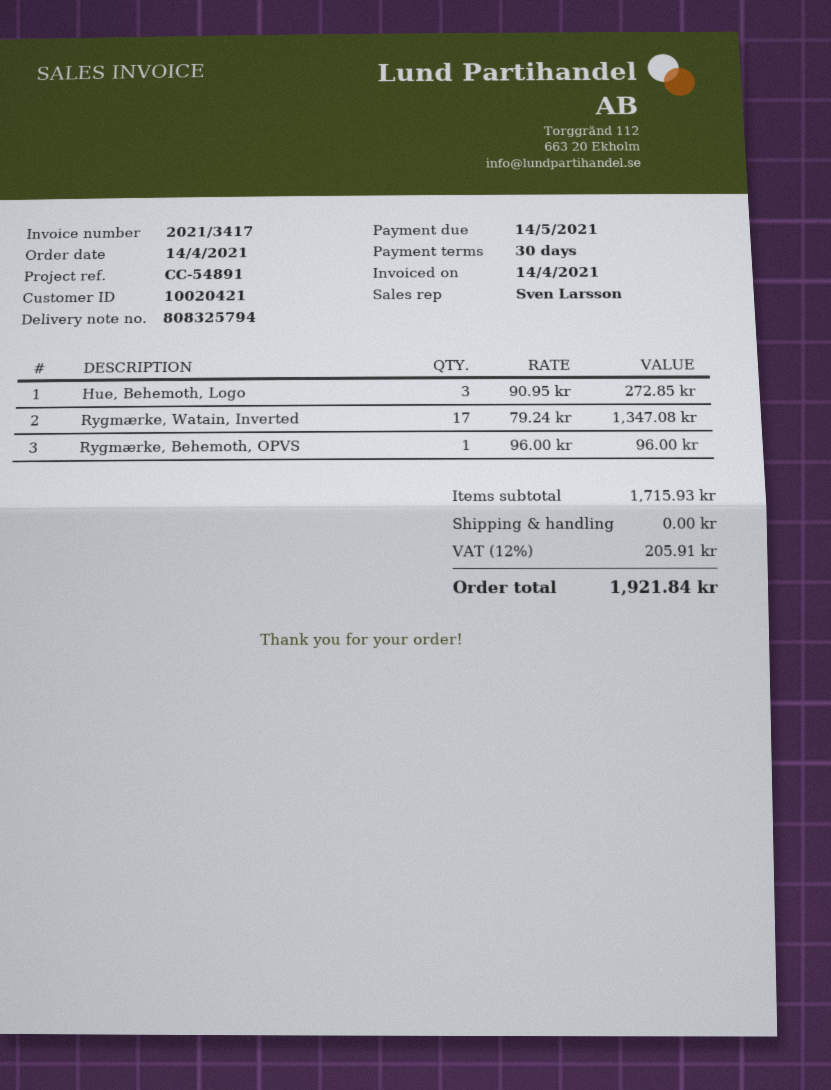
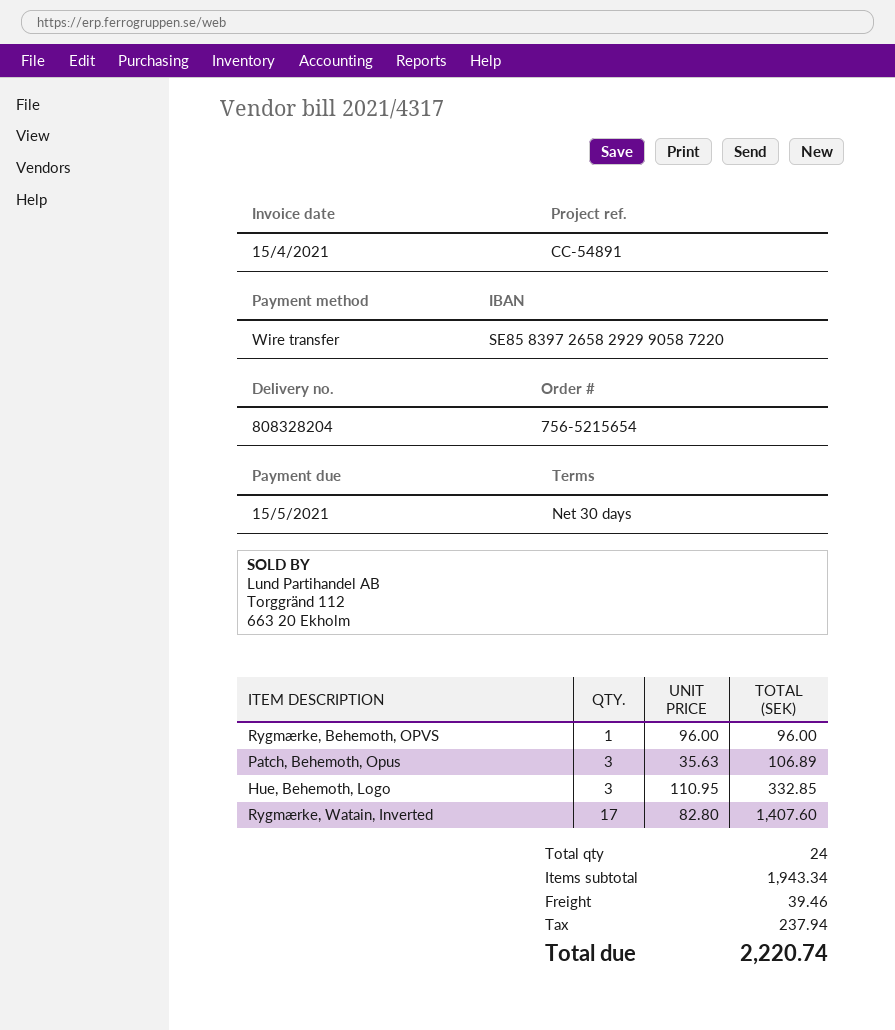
delivery note number: 808325794 -> 808328204
invoice number: 2021/3417 -> 2021/4317
invoice date: 2021-04-14 -> 2021-04-15
due date: 2021-05-14 -> 2021-05-15
Hue, Behemoth, Logo: 3 x 90.95 = 272.85 -> 3 x 110.95 = 332.85
Rygmærke, Watain, Inverted: 17 x 79.24 = 1347.08 -> 17 x 82.80 = 1407.60
Patch, Behemoth, Opus: none -> 3 x 35.63 = 106.89
subtotal: 1715.93 -> 1943.34
shipping: 0.00 -> 39.46
tax: 205.91 -> 237.94
total: 1921.84 -> 2220.74

